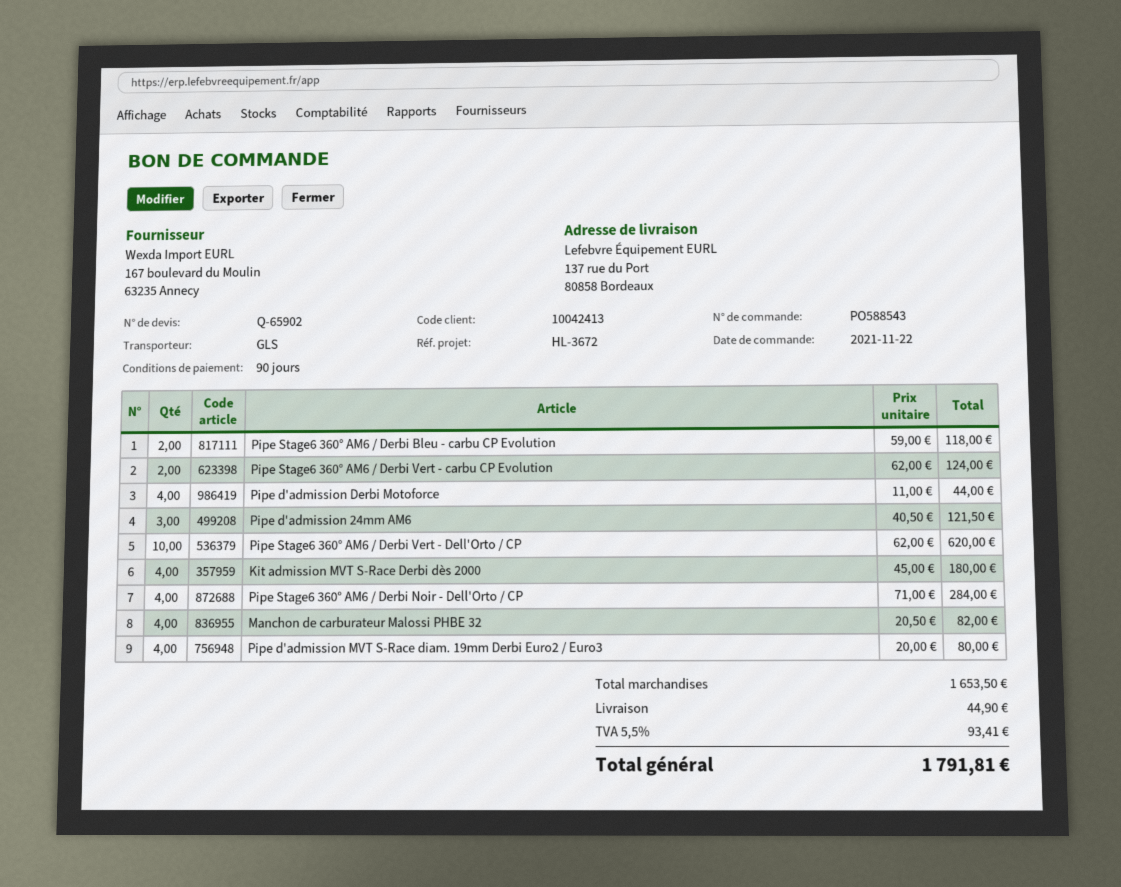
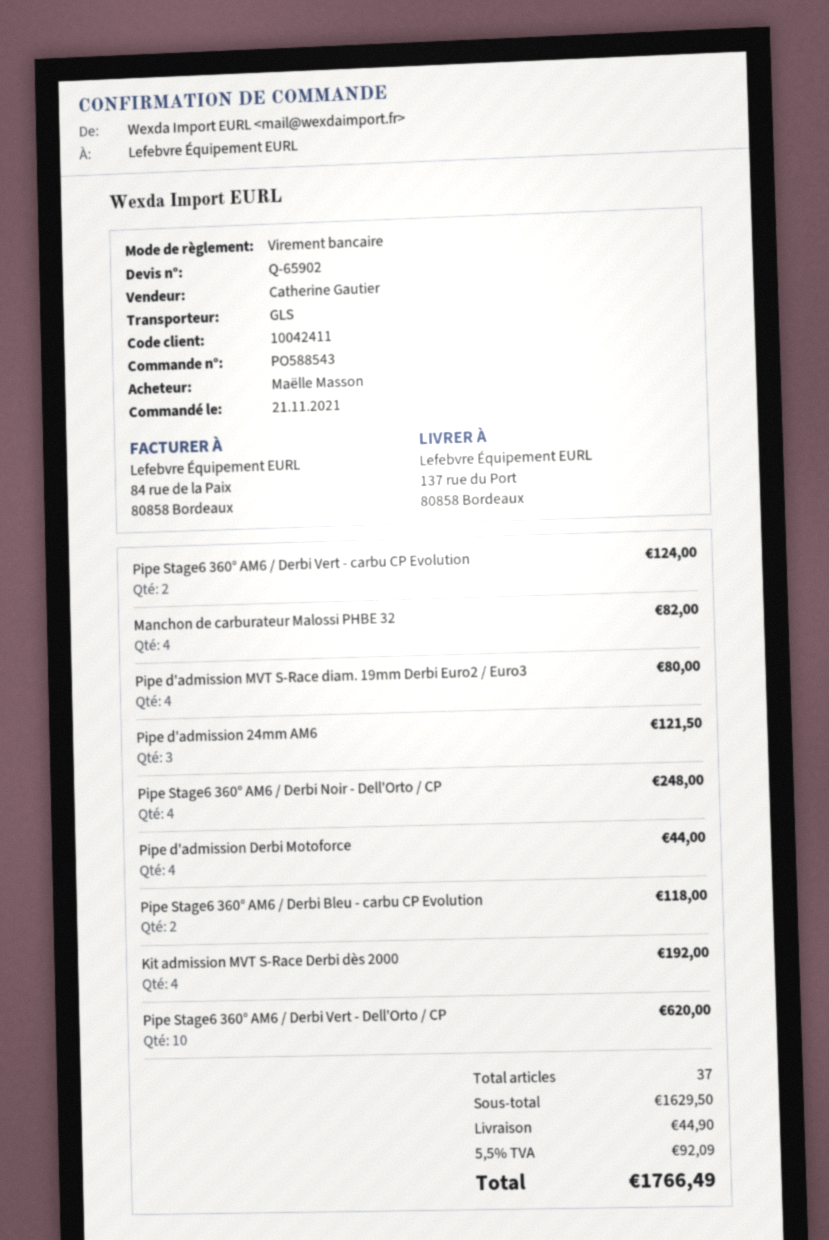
order date: 2021-11-22 -> 2021-11-21
customer number: 10042413 -> 10042411
Kit admission MVT S-Race Derbi dès 2000: 4 for 180.00 -> 4 for 192.00
Pipe Stage6 360° AM6 / Derbi Noir - Dell'Orto / CP: 4 for 284.00 -> 4 for 248.00
subtotal: 1653.50 -> 1629.50
tax: 5.5% = 93.41 -> 5.5% = 92.09
total: 1791.81 -> 1766.49

